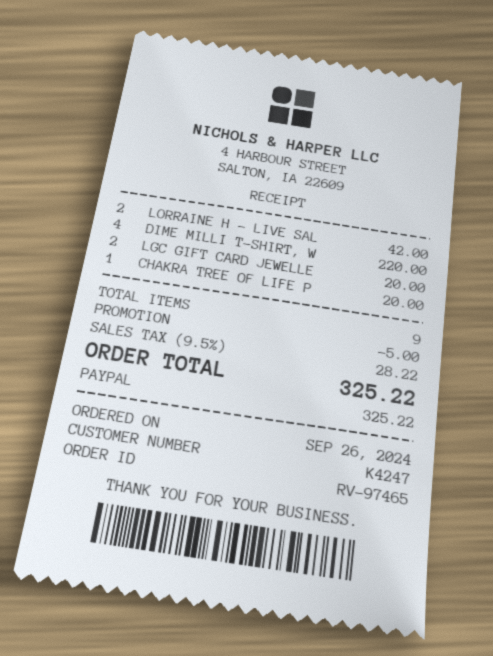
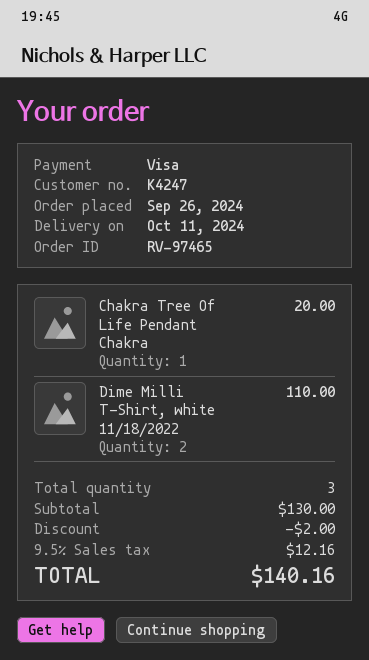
payment method: PayPal -> Visa
LORRAINE H - LIVE SAL: 2 for 42.00 -> none
DIME MILLI T-SHIRT, W: 4 for 220.00 -> 2 for 110.00
LGC GIFT CARD JEWELLE: 2 for 20.00 -> none
total quantity: 9 -> 3
discount: 5.00 -> 2.00
tax: 9.5% = 28.22 -> 9.5% = 12.16
total: 325.22 -> 140.16

